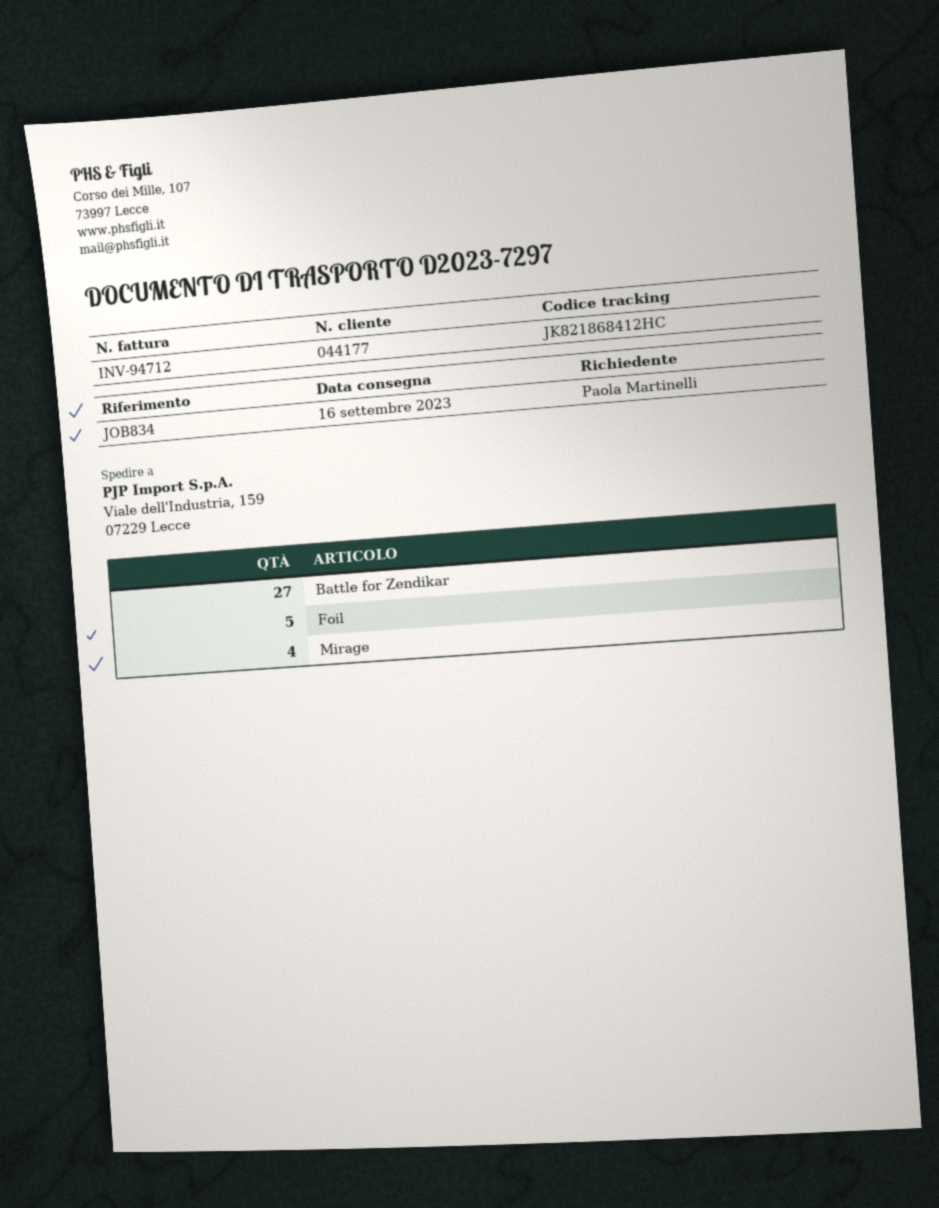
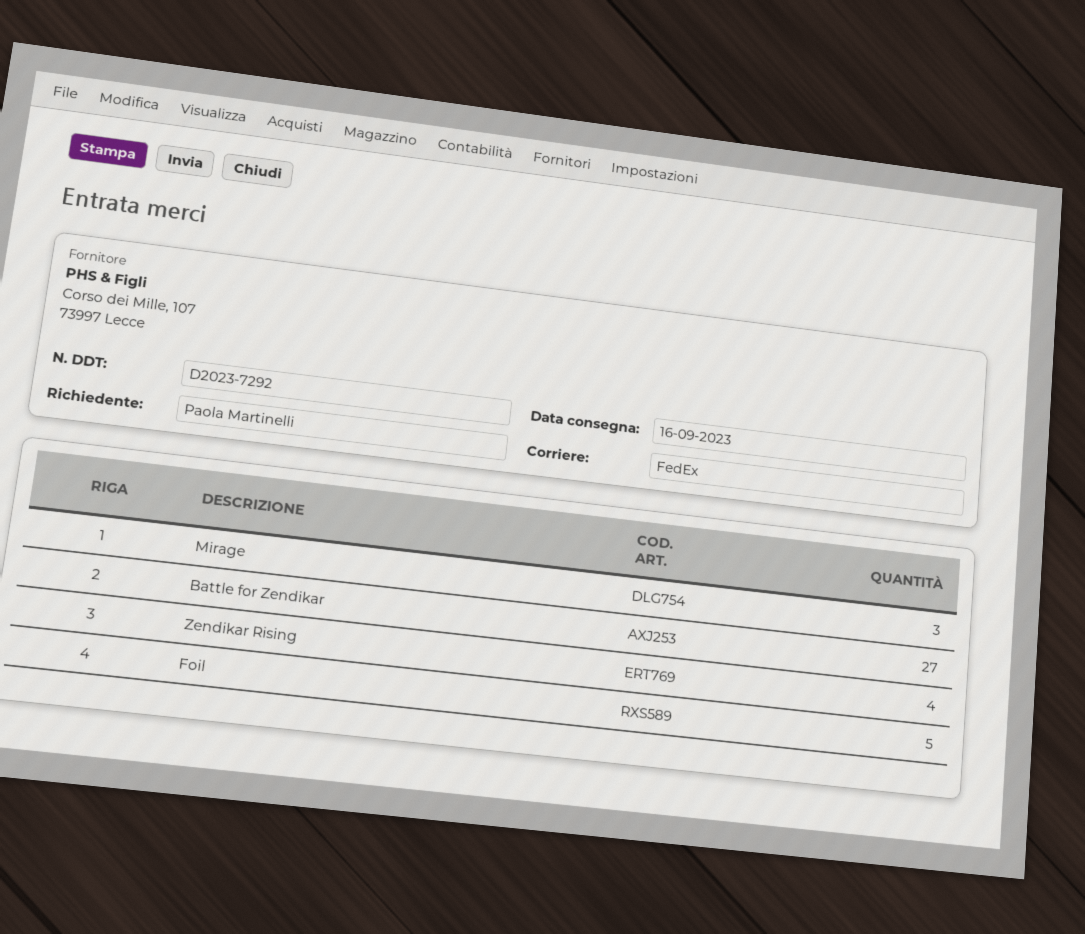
delivery note number: D2023-7297 -> D2023-7292
Mirage: 4 -> 3
Zendikar Rising: none -> 4

